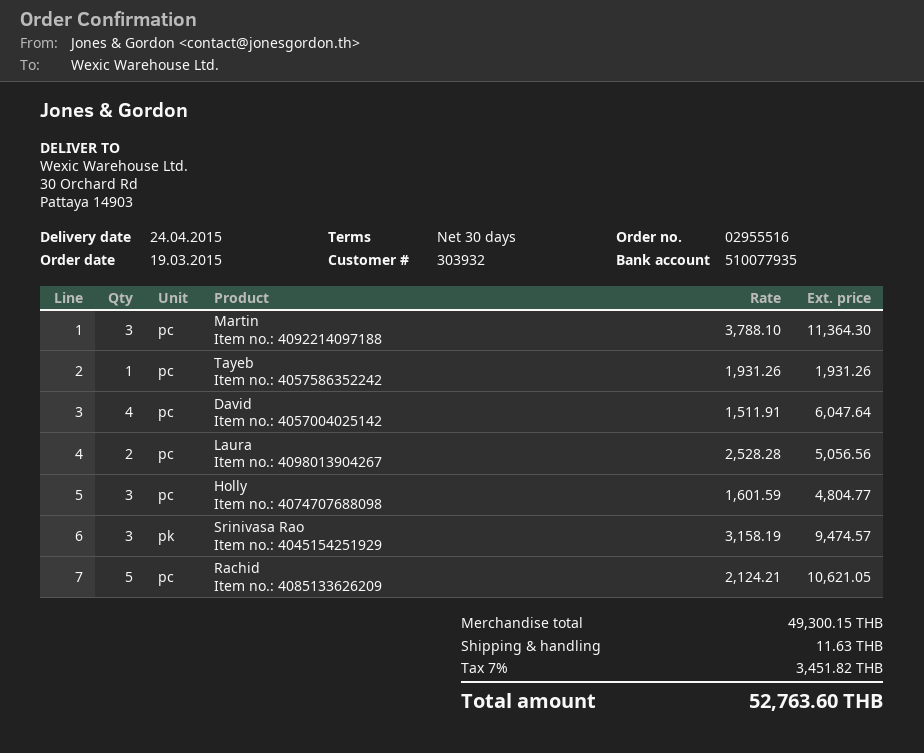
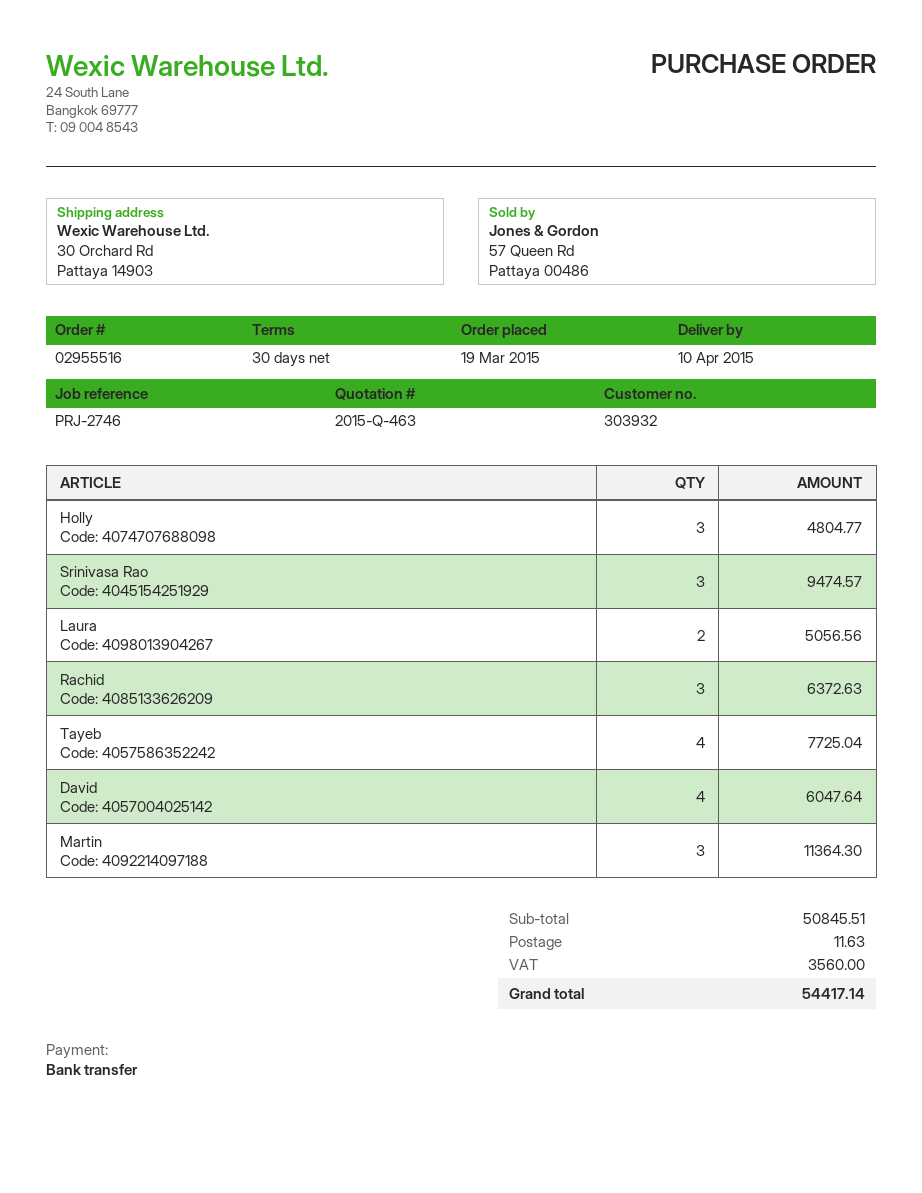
delivery date: 2015-04-24 -> 2015-04-10
Tayeb: 1 for 1931.26 -> 4 for 7725.04
Rachid: 5 for 10621.05 -> 3 for 6372.63
subtotal: 49300.15 -> 50845.51
tax: 3451.82 -> 3560.00
total: 52763.60 -> 54417.14

